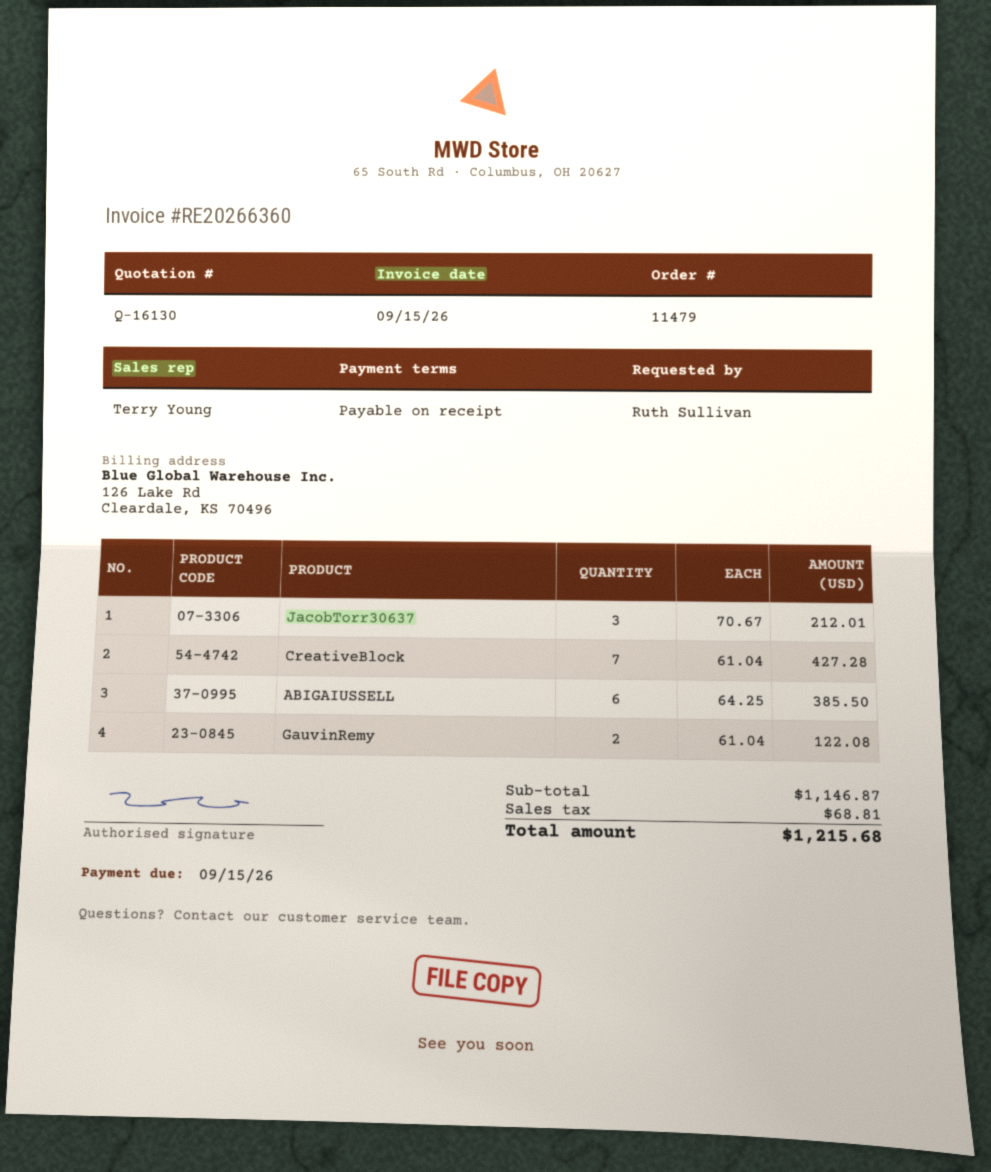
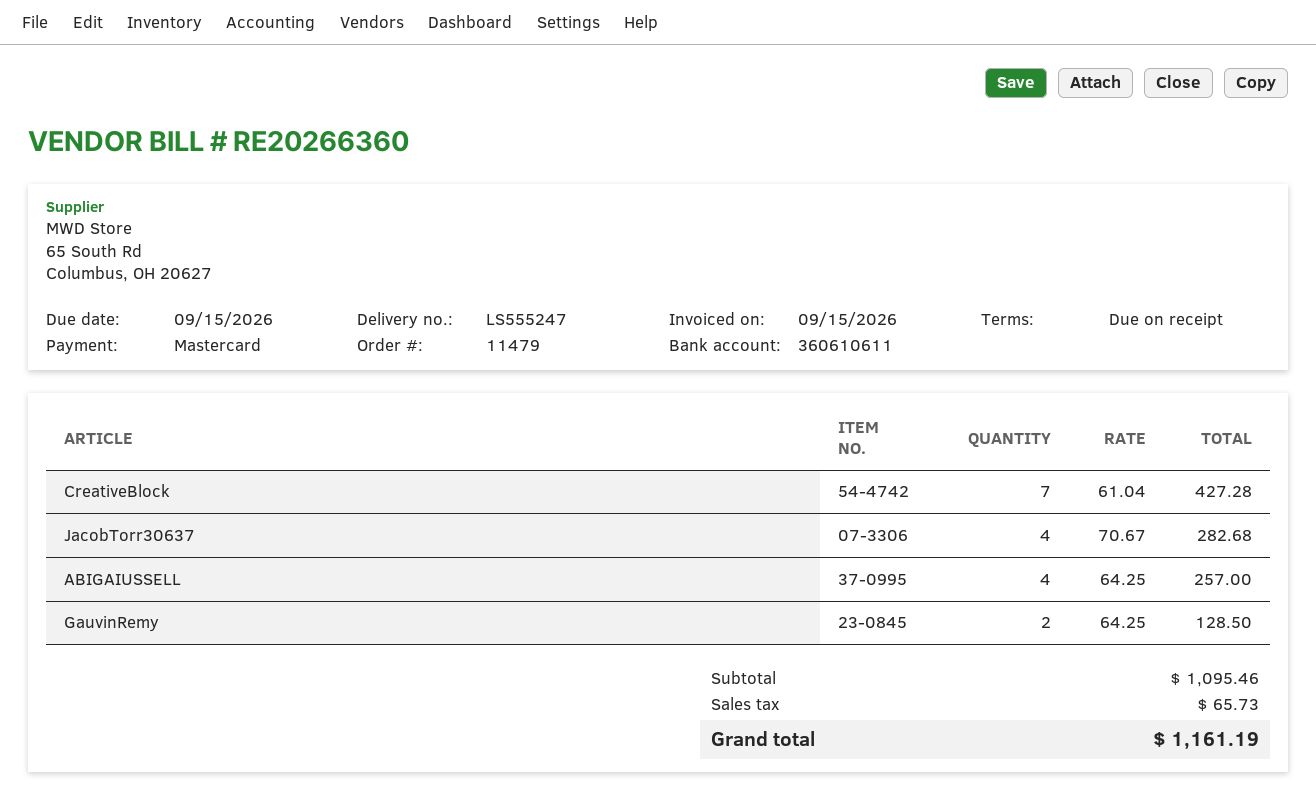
JacobTorr30637: 3 x 70.67 = 212.01 -> 4 x 70.67 = 282.68
ABIGAIUSSELL: 6 x 64.25 = 385.50 -> 4 x 64.25 = 257.00
GauvinRemy: 2 x 61.04 = 122.08 -> 2 x 64.25 = 128.50
subtotal: 1146.87 -> 1095.46
tax: 68.81 -> 65.73
total: 1215.68 -> 1161.19

